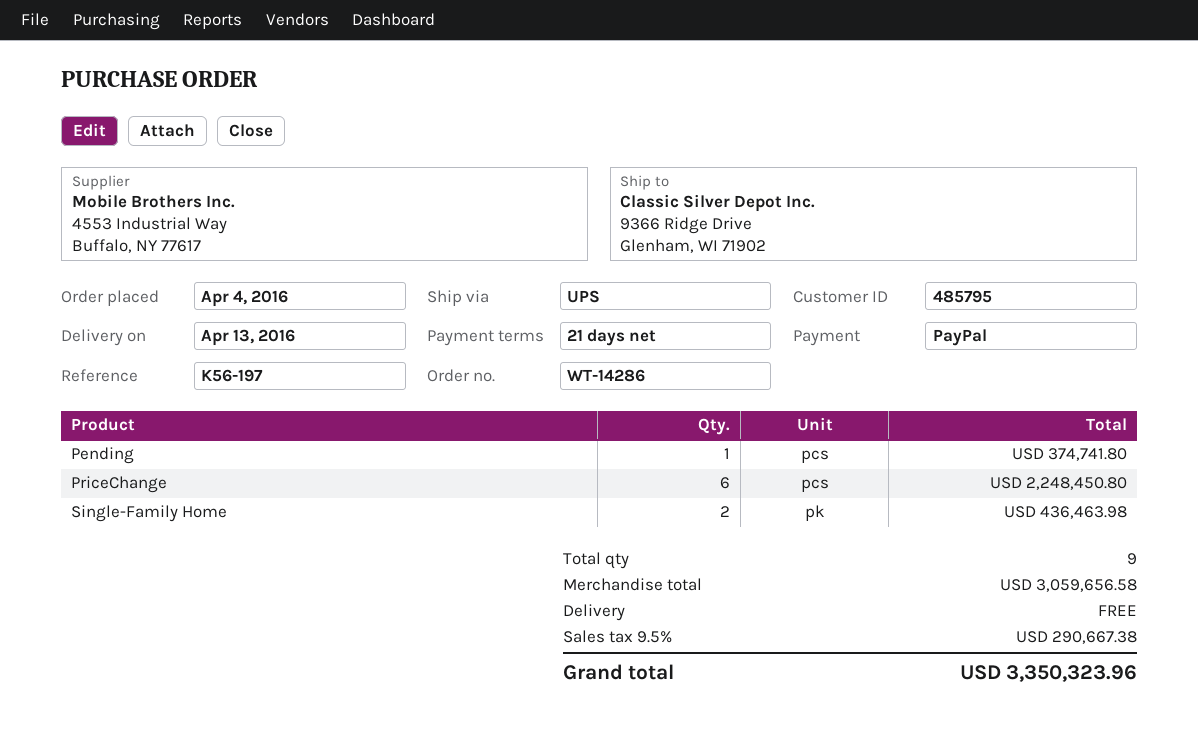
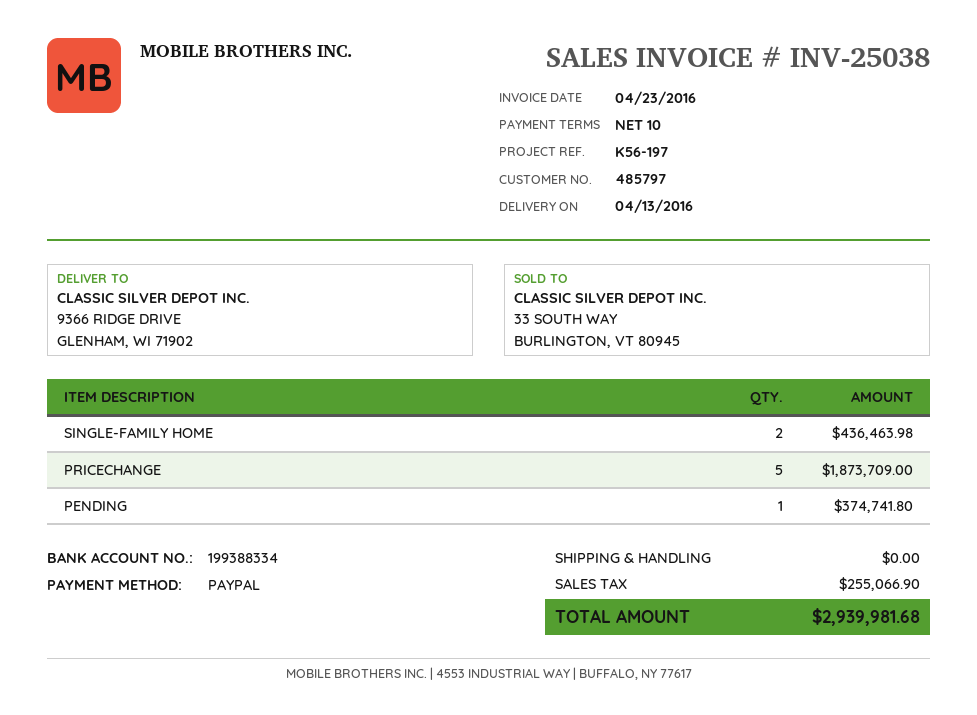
payment terms: 21 days -> 10 days
customer number: 485795 -> 485797
PriceChange: 6 for 2248450.80 -> 5 for 1873709.00
tax: 290667.38 -> 255066.90
total: 3350323.96 -> 2939981.68

